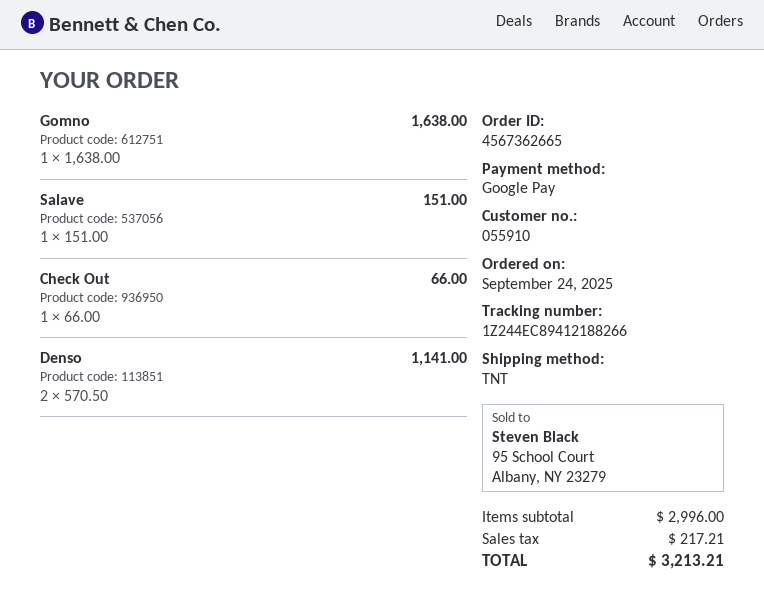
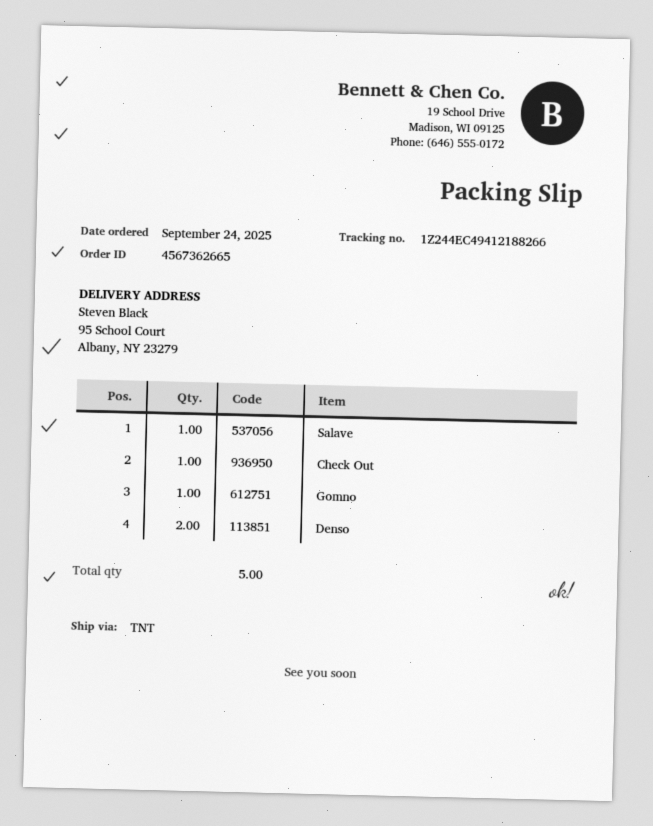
tracking number: 1Z244EC89412188266 -> 1Z244EC49412188266

